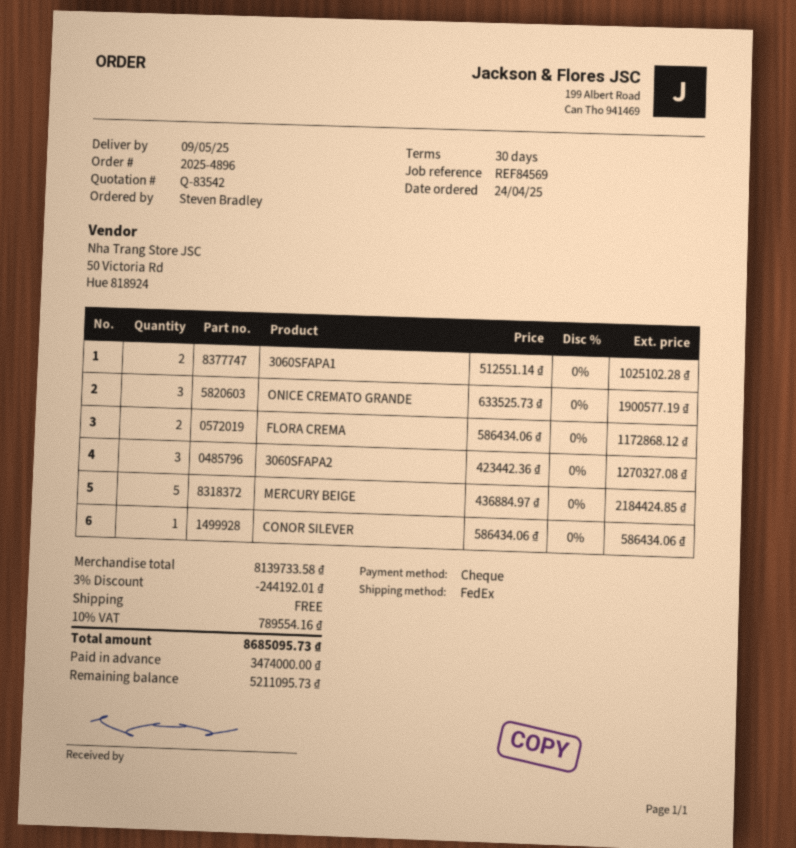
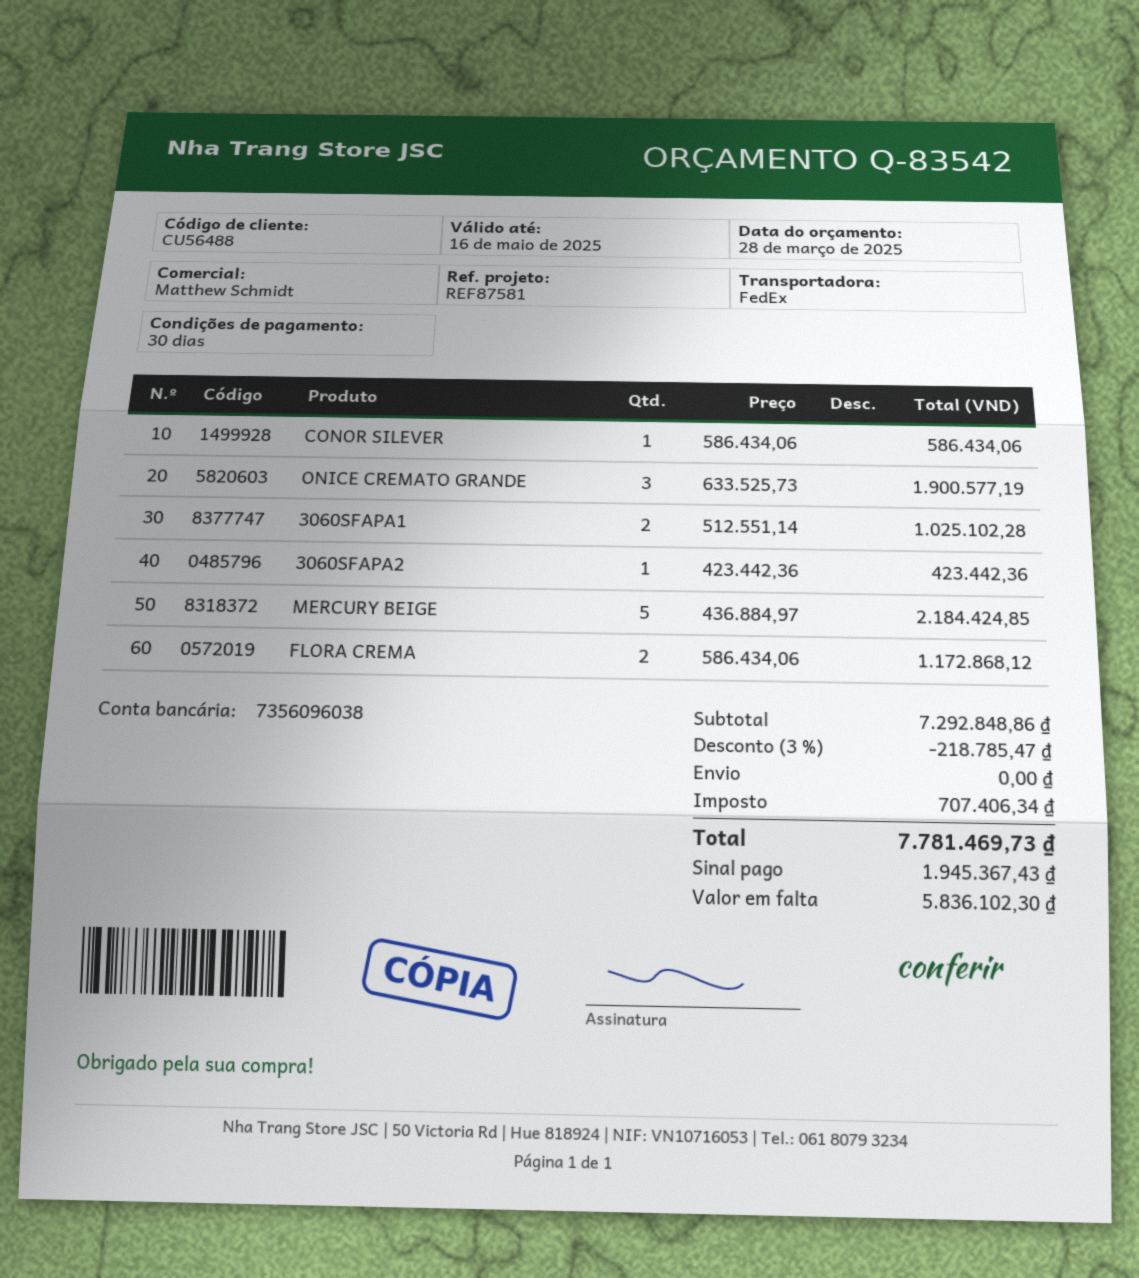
reference: REF84569 -> REF87581
3060SFAPA2: 3 x 423442.36 = 1270327.08 -> 1 x 423442.36 = 423442.36
subtotal: 8139733.58 -> 7292848.86
discount: 3% = 244192.01 -> 3% = 218785.47
tax: 789554.16 -> 707406.34
total: 8685095.73 -> 7781469.73
deposit: 3474000.00 -> 1945367.43
balance: 5211095.73 -> 5836102.30

